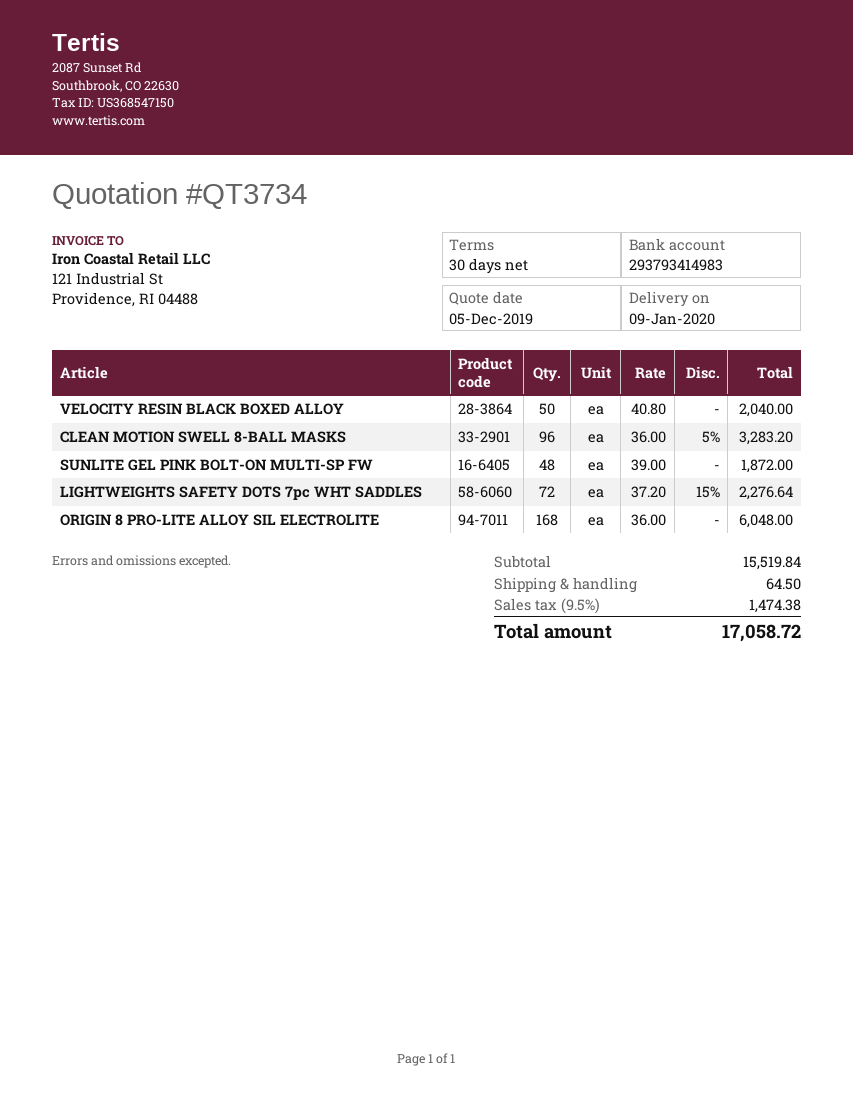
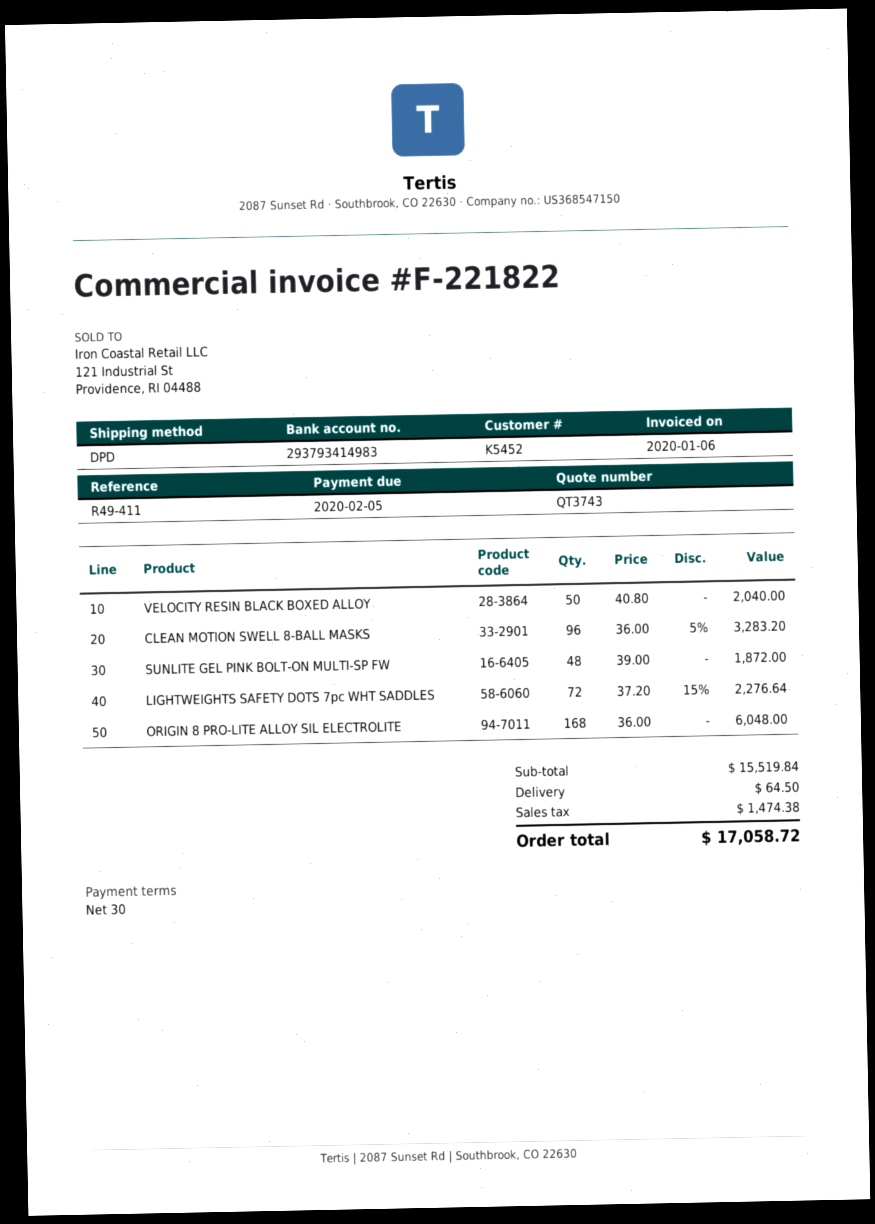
quote number: QT3734 -> QT3743

